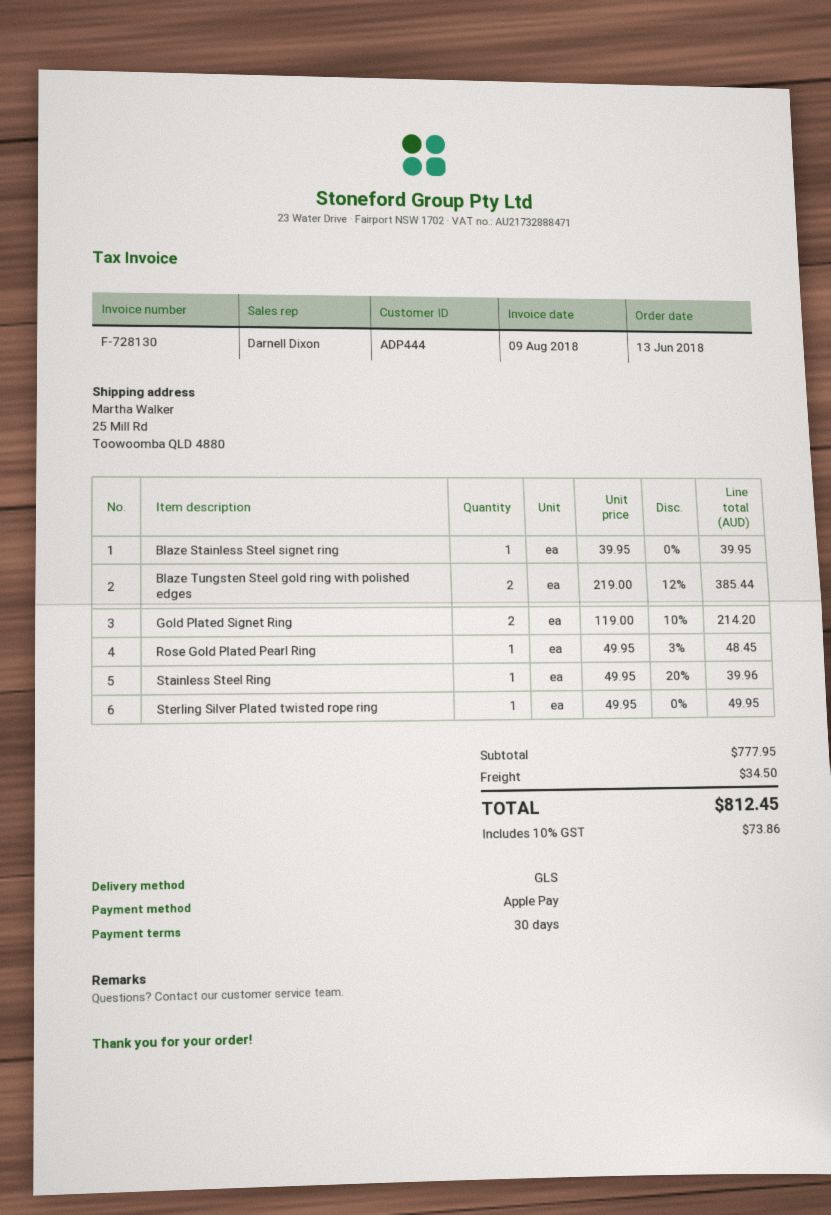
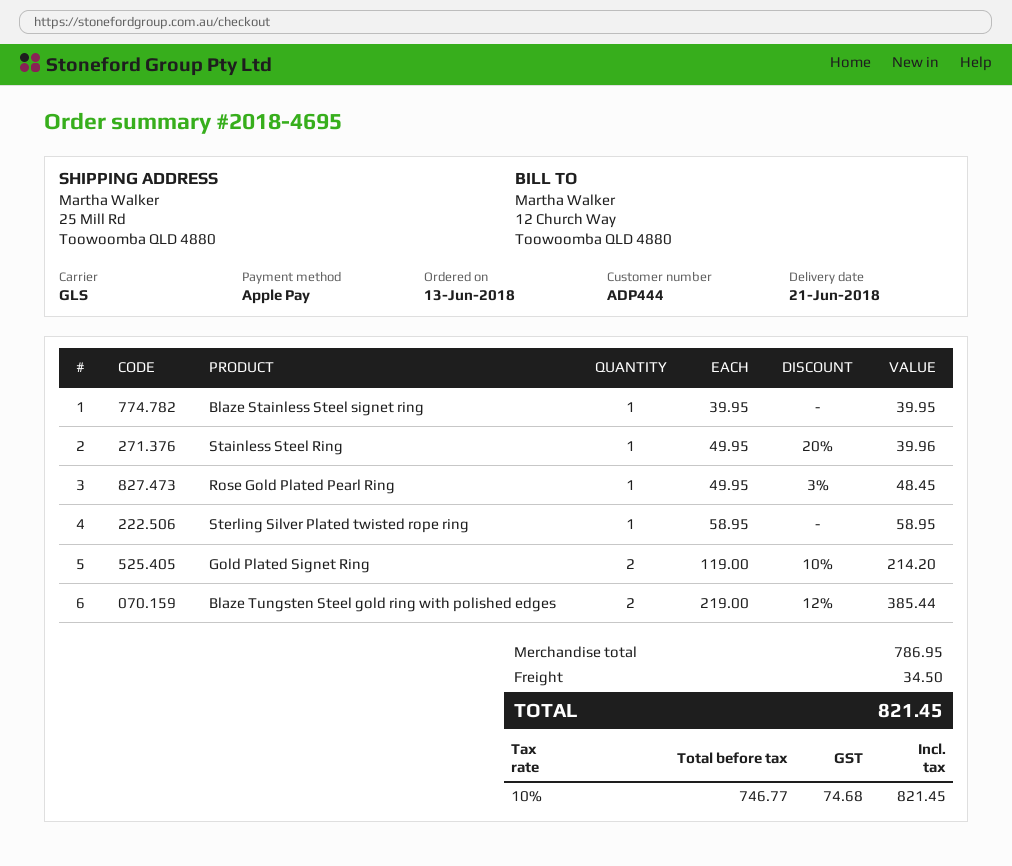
Sterling Silver Plated twisted rope ring: 1 x 49.95 = 49.95 -> 1 x 58.95 = 58.95
subtotal: 777.95 -> 786.95
tax: 10% = 73.86 -> 10% = 74.68
total: 812.45 -> 821.45

